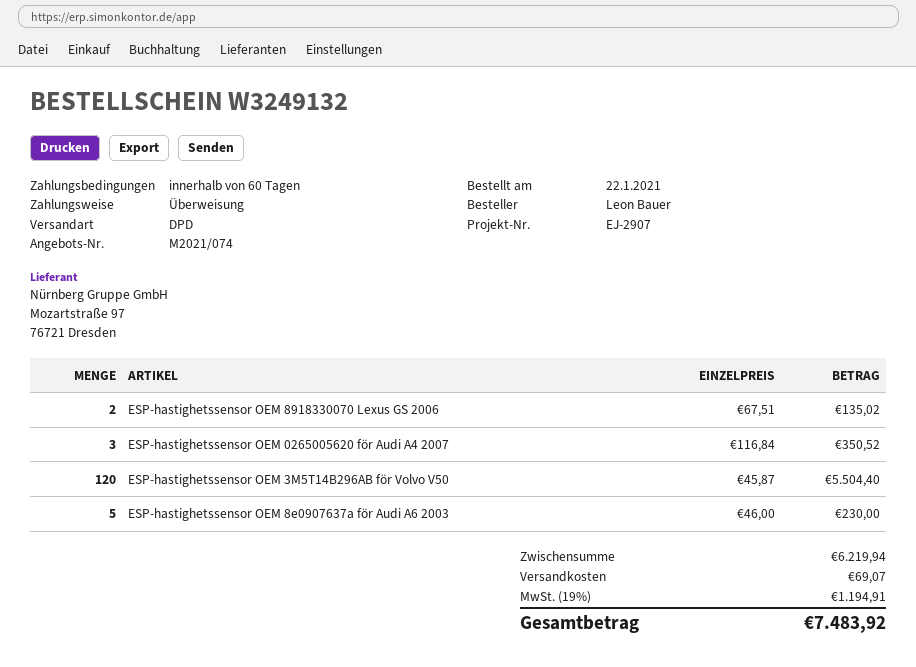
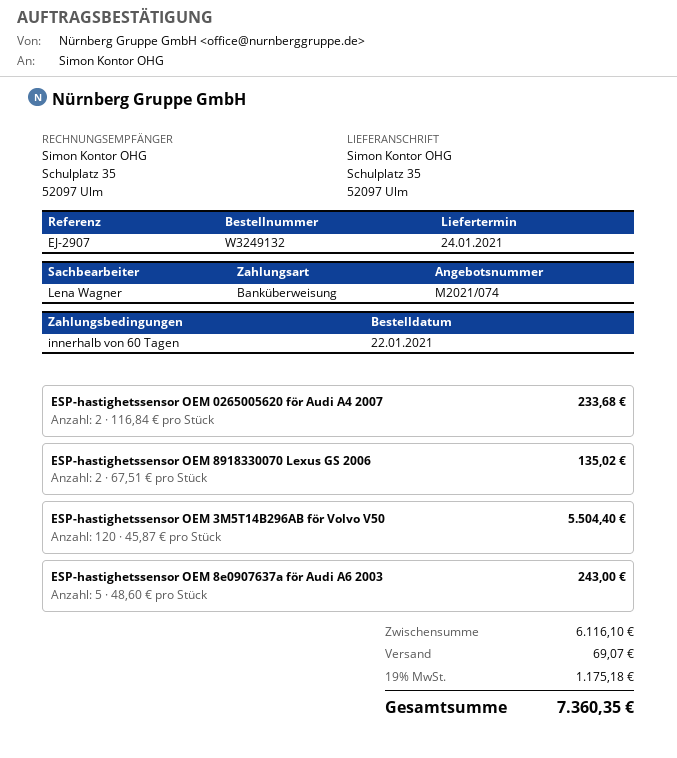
ESP-hastighetssensor OEM 0265005620 för Audi A4 2007: 3 x 116.84 = 350.52 -> 2 x 116.84 = 233.68
ESP-hastighetssensor OEM 8e0907637a för Audi A6 2003: 5 x 46.00 = 230.00 -> 5 x 48.60 = 243.00
subtotal: 6219.94 -> 6116.10
tax: 19% = 1194.91 -> 19% = 1175.18
total: 7483.92 -> 7360.35

